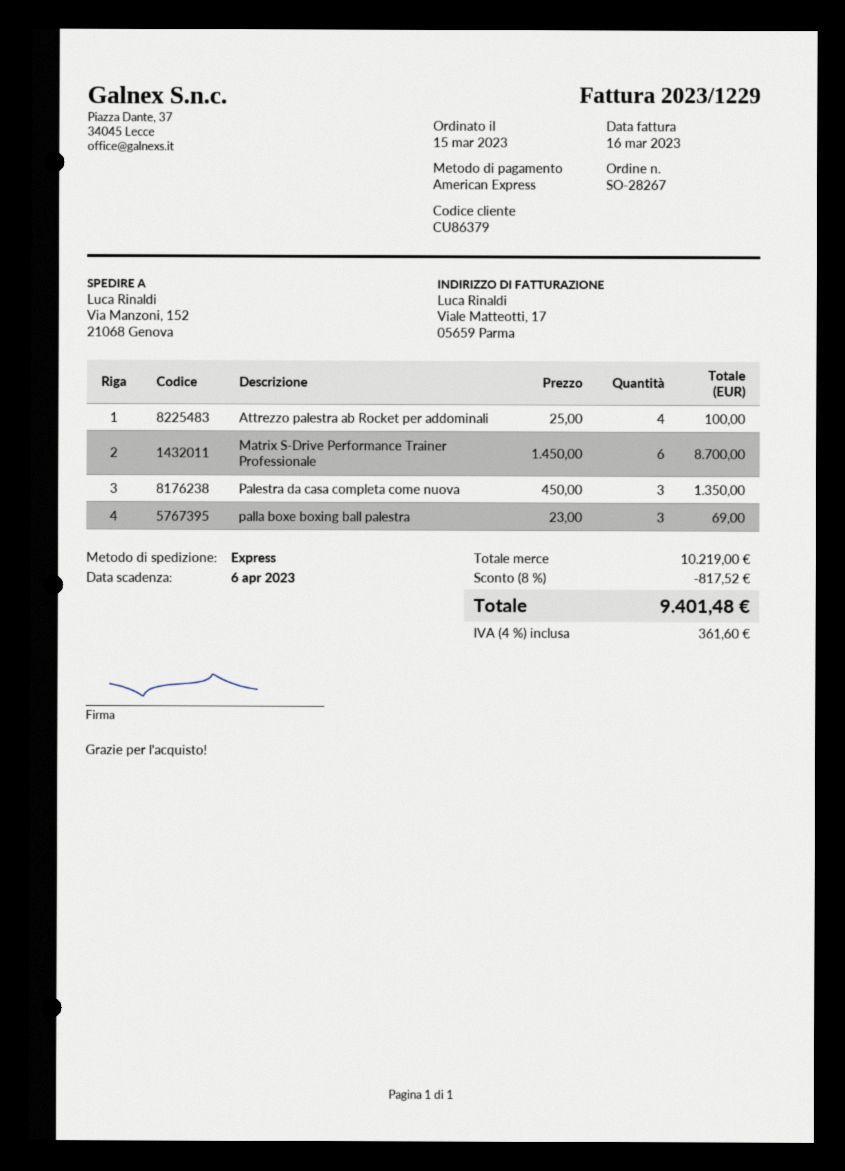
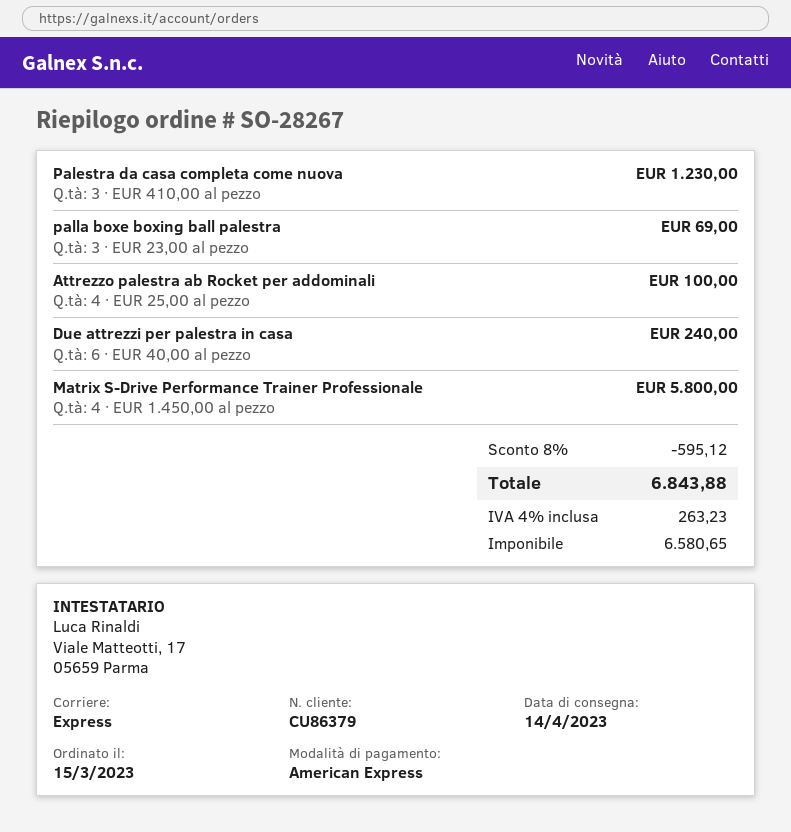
Matrix S-Drive Performance Trainer Professionale: 6 x 1450.00 = 8700.00 -> 4 x 1450.00 = 5800.00
Palestra da casa completa come nuova: 3 x 450.00 = 1350.00 -> 3 x 410.00 = 1230.00
Due attrezzi per palestra in casa: none -> 6 x 40.00 = 240.00
discount: 8% = 817.52 -> 8% = 595.12
tax: 4% = 361.60 -> 4% = 263.23
total: 9401.48 -> 6843.88

